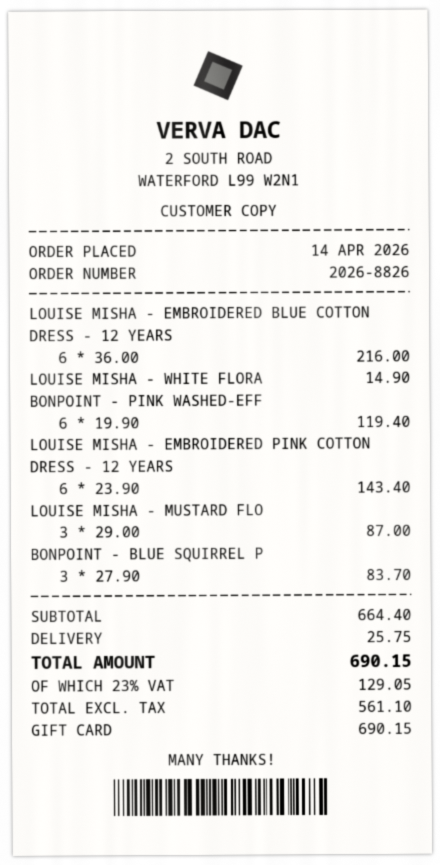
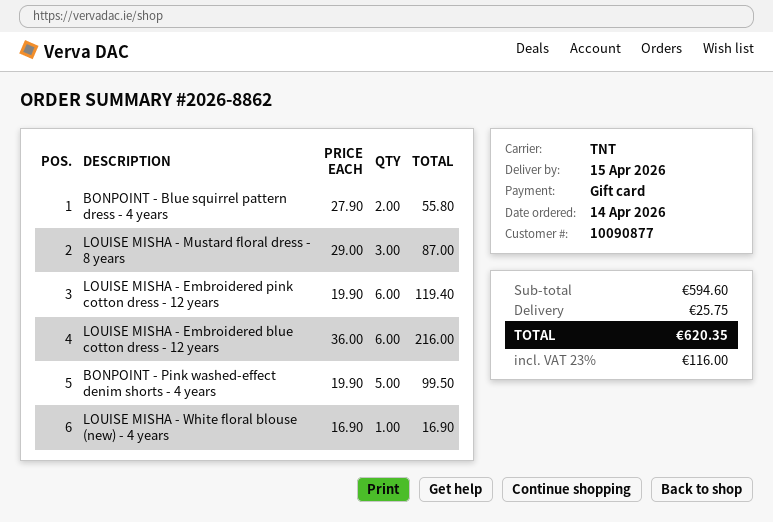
order number: 2026-8826 -> 2026-8862
LOUISE MISHA - WHITE FLORA: 1 x 14.90 = 14.90 -> 1 x 16.90 = 16.90
BONPOINT - PINK WASHED-EFF: 6 x 19.90 = 119.40 -> 5 x 19.90 = 99.50
LOUISE MISHA - EMBROIDERED PINK COTTON DRESS - 12 YEARS: 6 x 23.90 = 143.40 -> 6 x 19.90 = 119.40
BONPOINT - BLUE SQUIRREL P: 3 x 27.90 = 83.70 -> 2 x 27.90 = 55.80
subtotal: 664.40 -> 594.60
tax: 23% = 129.05 -> 23% = 116.00
total: 690.15 -> 620.35

